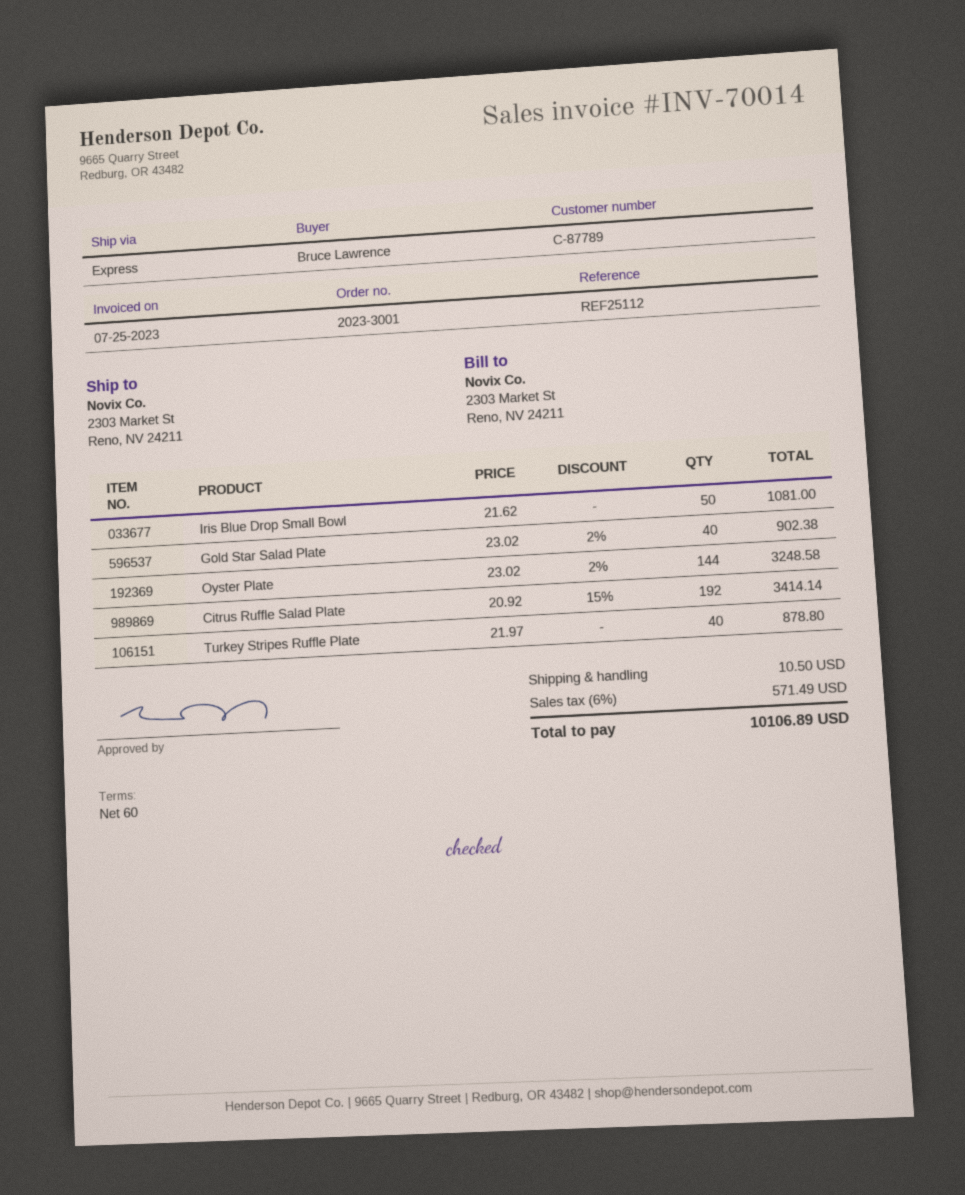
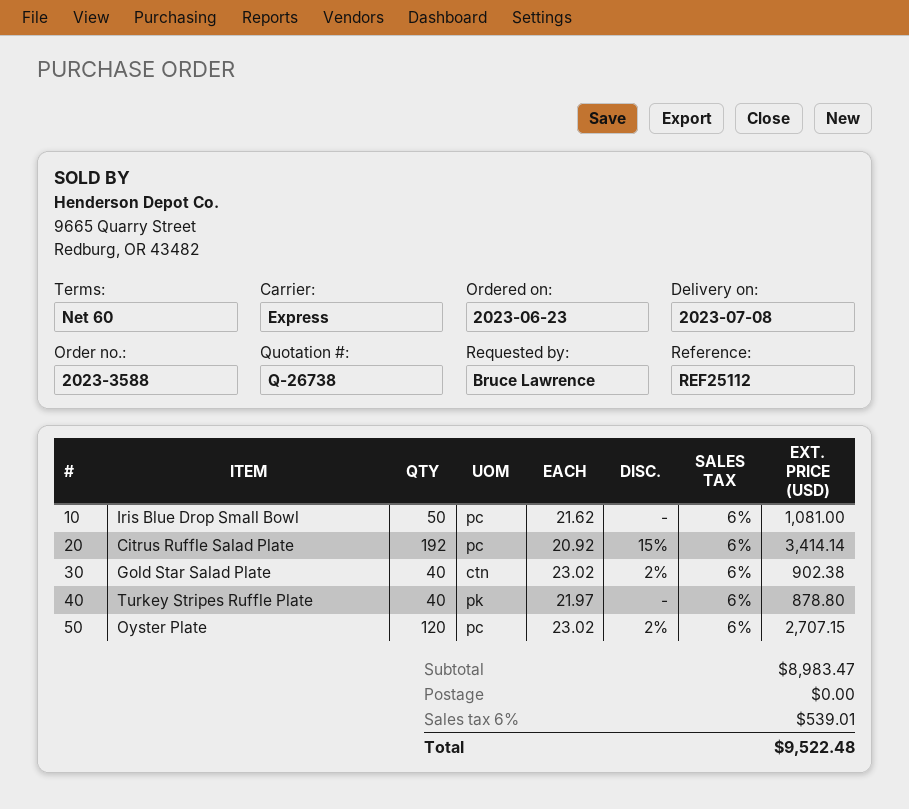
order number: 2023-3001 -> 2023-3588
Oyster Plate: 144 x 23.02 - 2% = 3248.58 -> 120 x 23.02 - 2% = 2707.15
shipping: 10.50 -> 0.00
tax: 6% = 571.49 -> 6% = 539.01
total: 10106.89 -> 9522.48

